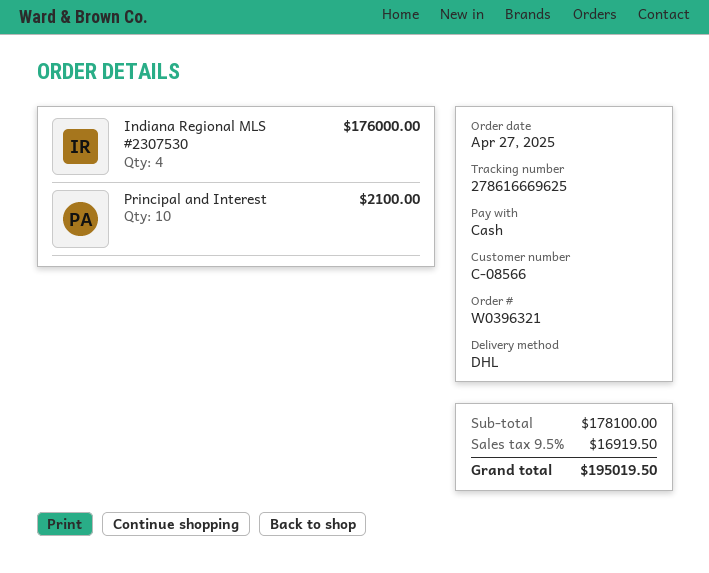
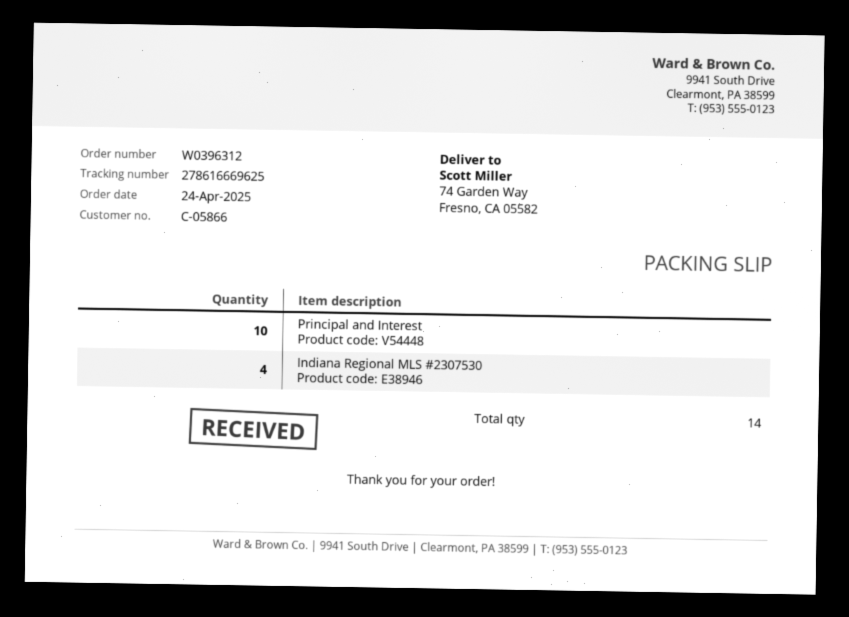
order number: W0396321 -> W0396312
order date: 2025-04-27 -> 2025-04-24
customer number: C-08566 -> C-05866

